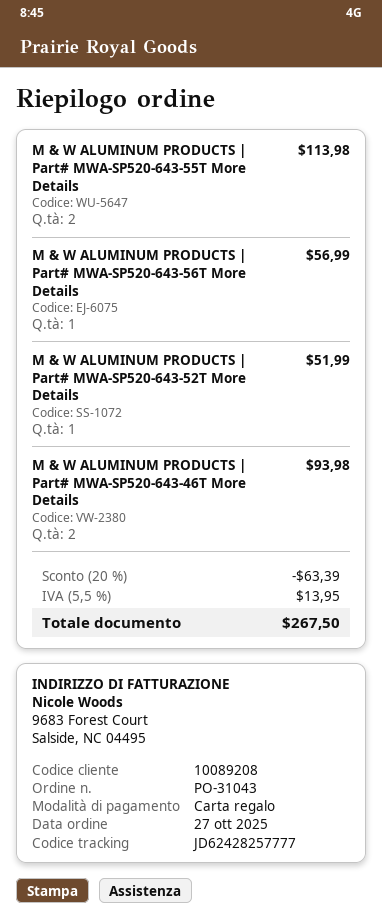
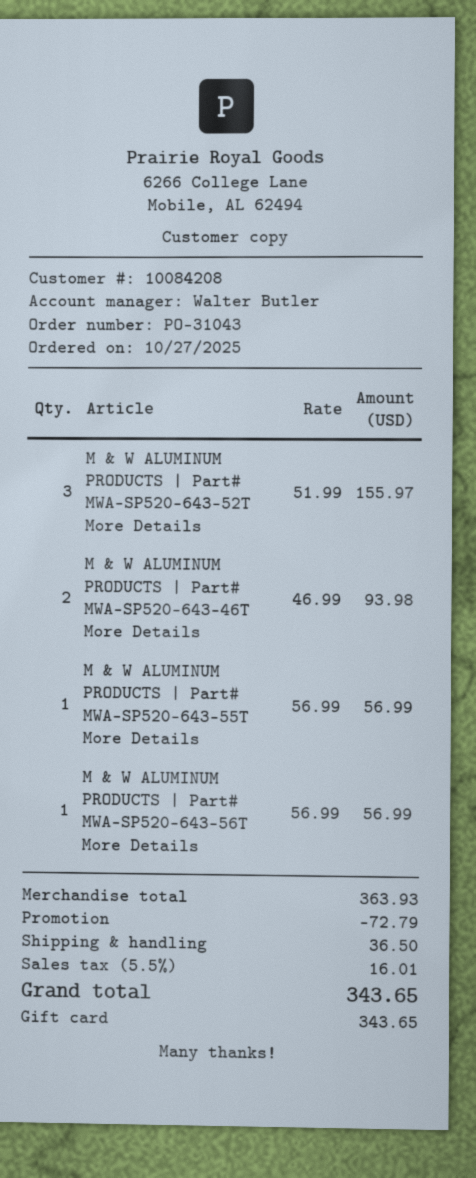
customer number: 10089208 -> 10084208
M & W ALUMINUM PRODUCTS | Part# MWA-SP520-643-55T More Details: 2 for 113.98 -> 1 for 56.99
M & W ALUMINUM PRODUCTS | Part# MWA-SP520-643-52T More Details: 1 for 51.99 -> 3 for 155.97
discount: 63.39 -> 72.79
shipping: none -> 36.50
tax: 5.5% = 13.95 -> 5.5% = 16.01
total: 267.50 -> 343.65

